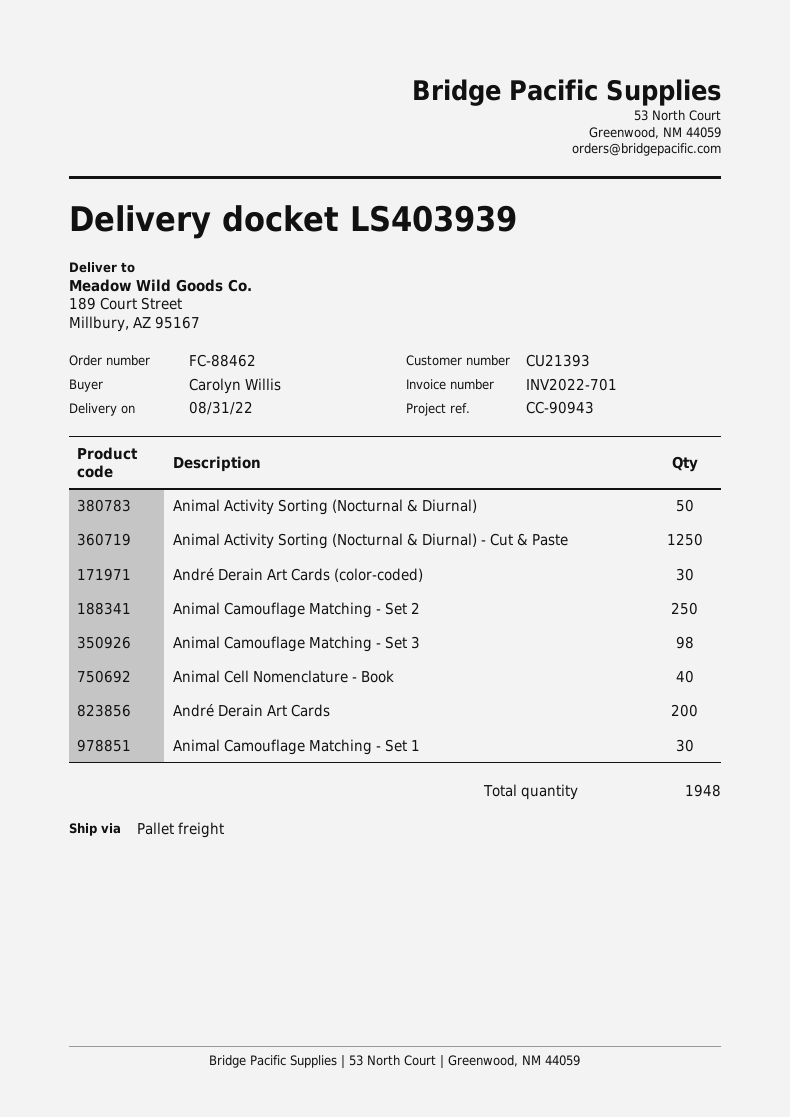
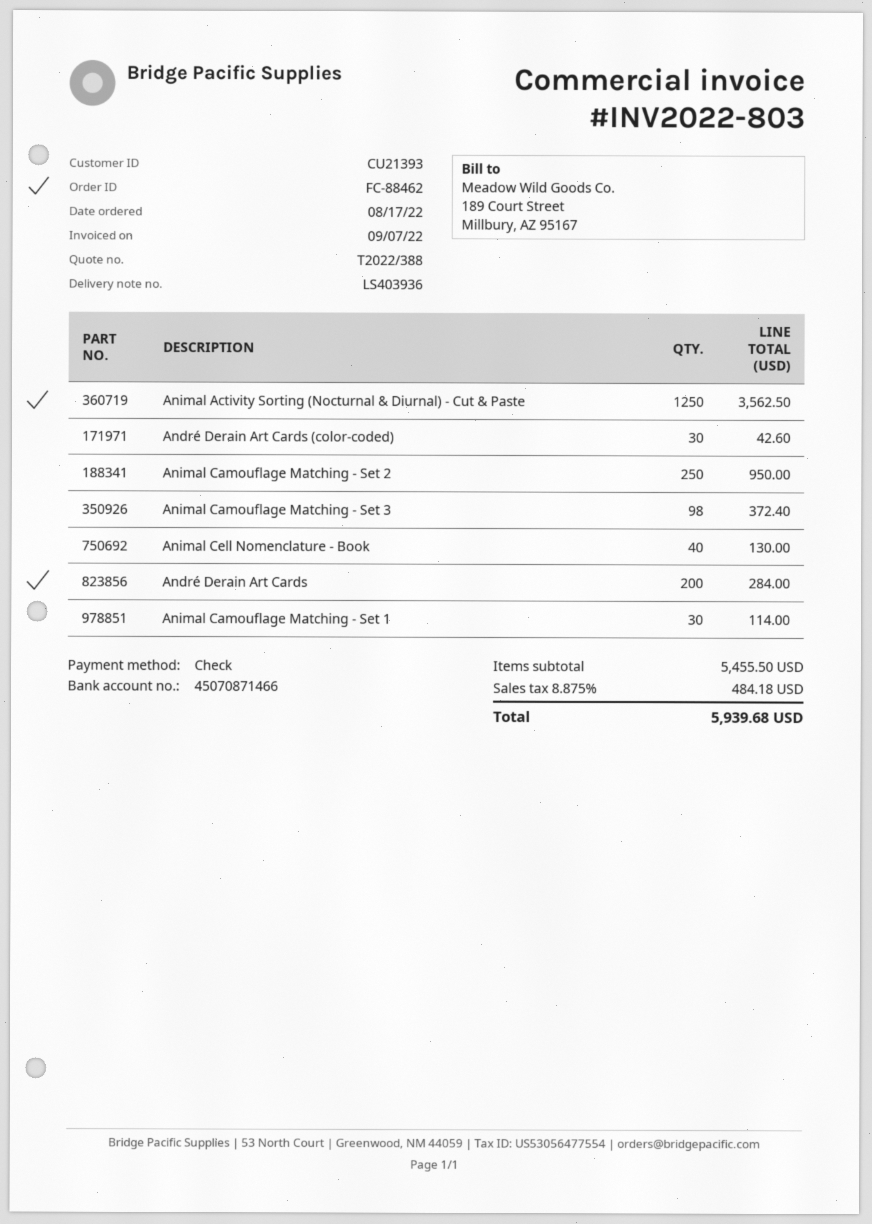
delivery note number: LS403939 -> LS403936
invoice number: INV2022-701 -> INV2022-803
Animal Activity Sorting (Nocturnal & Diurnal): 50 -> none

